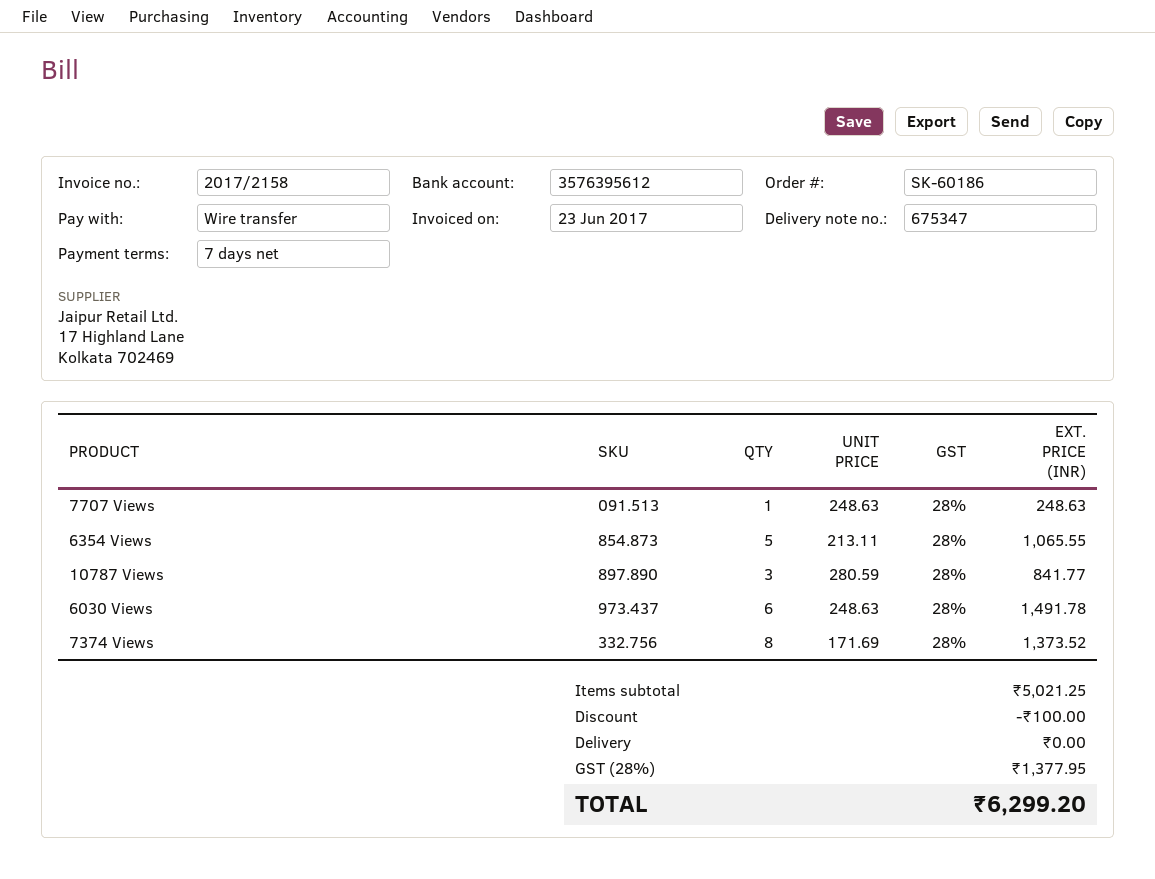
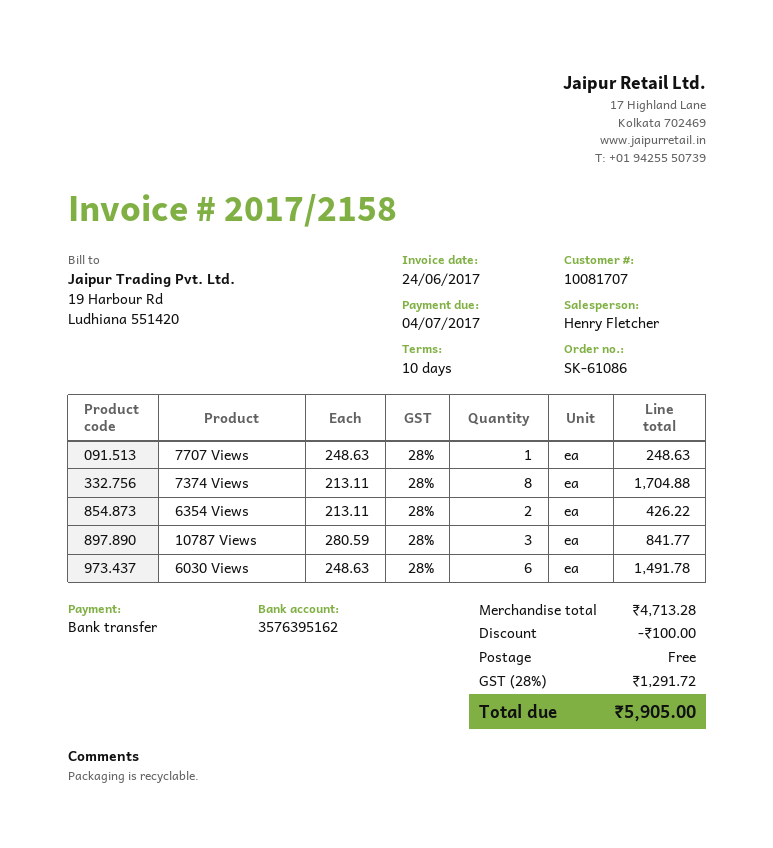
order number: SK-60186 -> SK-61086
invoice date: 2017-06-23 -> 2017-06-24
payment terms: 7 days -> 10 days
bank account: 3576395612 -> 3576395162
6354 Views: 5 x 213.11 = 1065.55 -> 2 x 213.11 = 426.22
7374 Views: 8 x 171.69 = 1373.52 -> 8 x 213.11 = 1704.88
subtotal: 5021.25 -> 4713.28
tax: 28% = 1377.95 -> 28% = 1291.72
total: 6299.20 -> 5905.00

